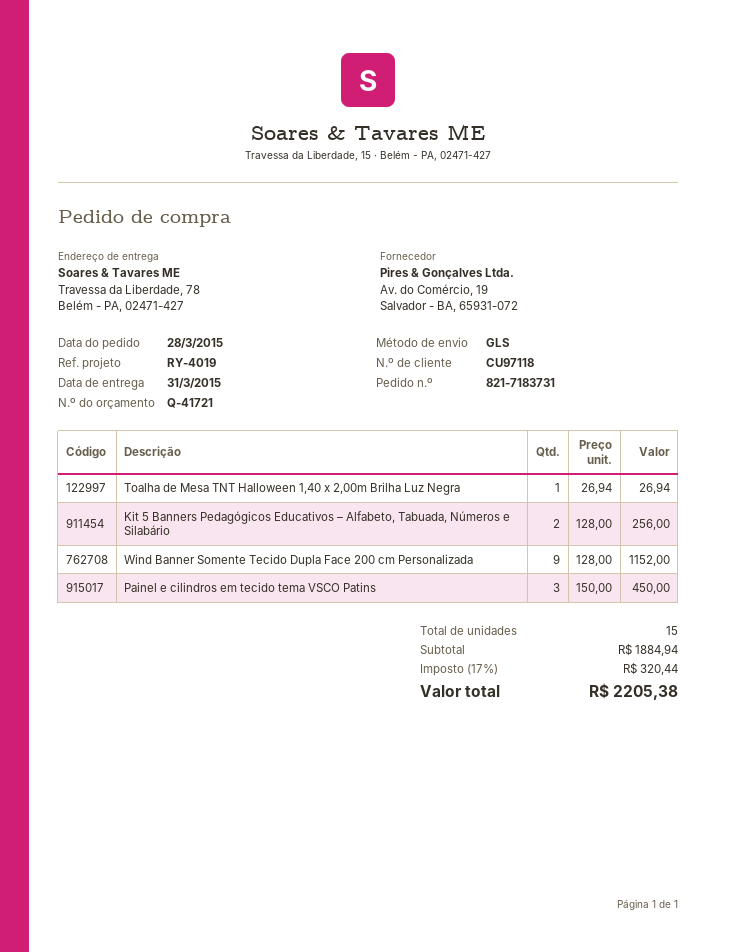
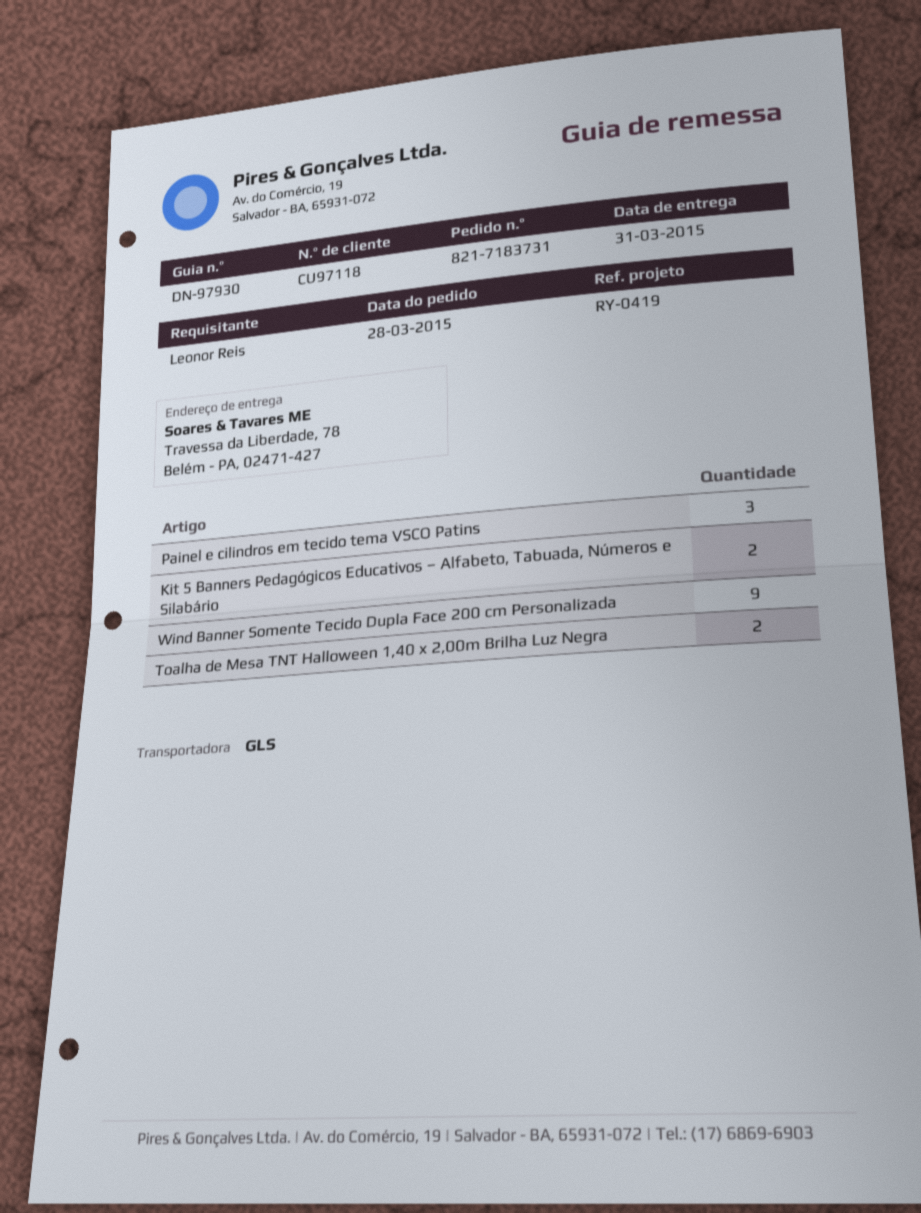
reference: RY-4019 -> RY-0419
Toalha de Mesa TNT Halloween 1,40 x 2,00m Brilha Luz Negra: 1 -> 2

